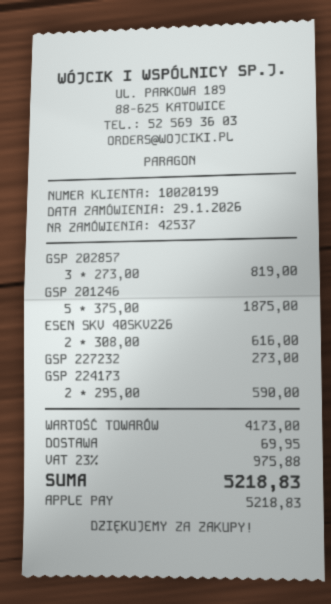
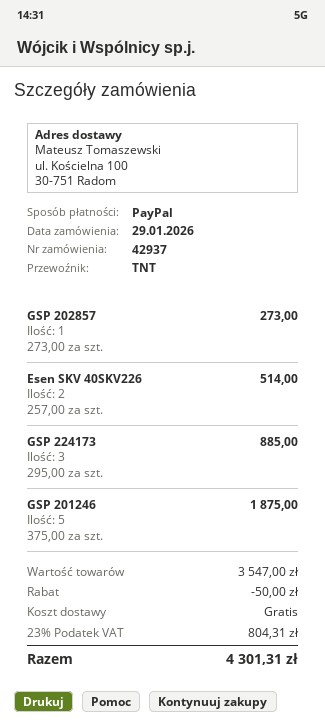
order number: 42537 -> 42937
payment method: Apple Pay -> PayPal
GSP 202857: 3 x 273.00 = 819.00 -> 1 x 273.00 = 273.00
ESEN SKV 40SKV226: 2 x 308.00 = 616.00 -> 2 x 257.00 = 514.00
GSP 227232: 1 x 273.00 = 273.00 -> none
GSP 224173: 2 x 295.00 = 590.00 -> 3 x 295.00 = 885.00
subtotal: 4173.00 -> 3547.00
discount: none -> 50.00
shipping: 69.95 -> 0.00
tax: 23% = 975.88 -> 23% = 804.31
total: 5218.83 -> 4301.31

